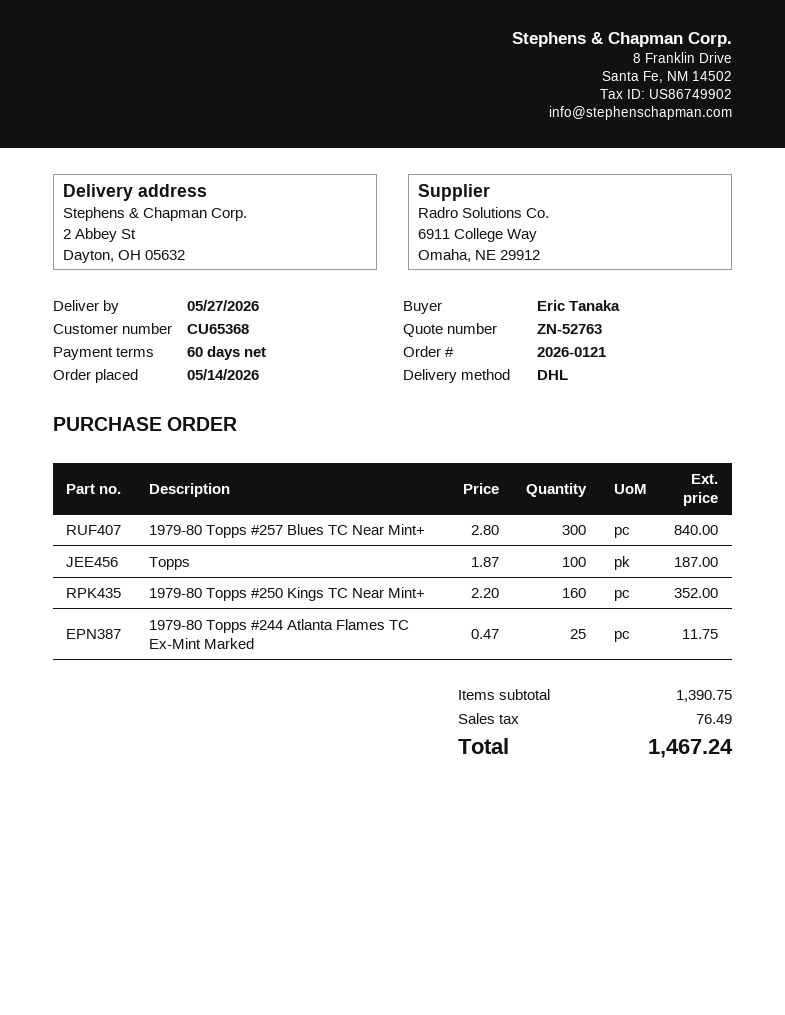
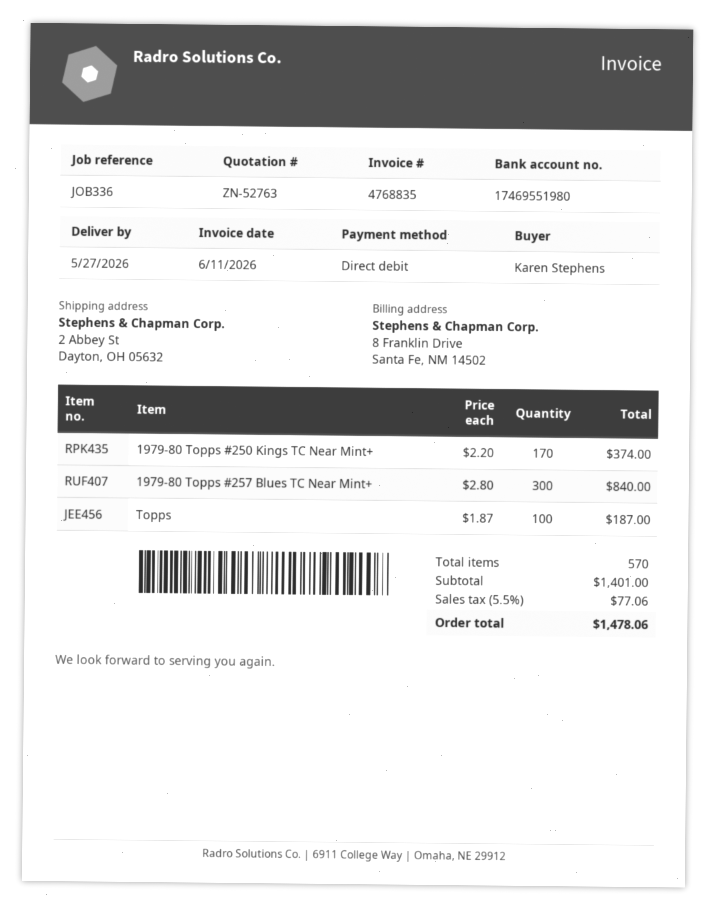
ordered by: Eric Tanaka -> Karen Stephens
1979-80 Topps #250 Kings TC Near Mint+: 160 x 2.20 = 352.00 -> 170 x 2.20 = 374.00
1979-80 Topps #244 Atlanta Flames TC Ex-Mint Marked: 25 x 0.47 = 11.75 -> none
subtotal: 1390.75 -> 1401.00
tax: 76.49 -> 77.06
total: 1467.24 -> 1478.06

